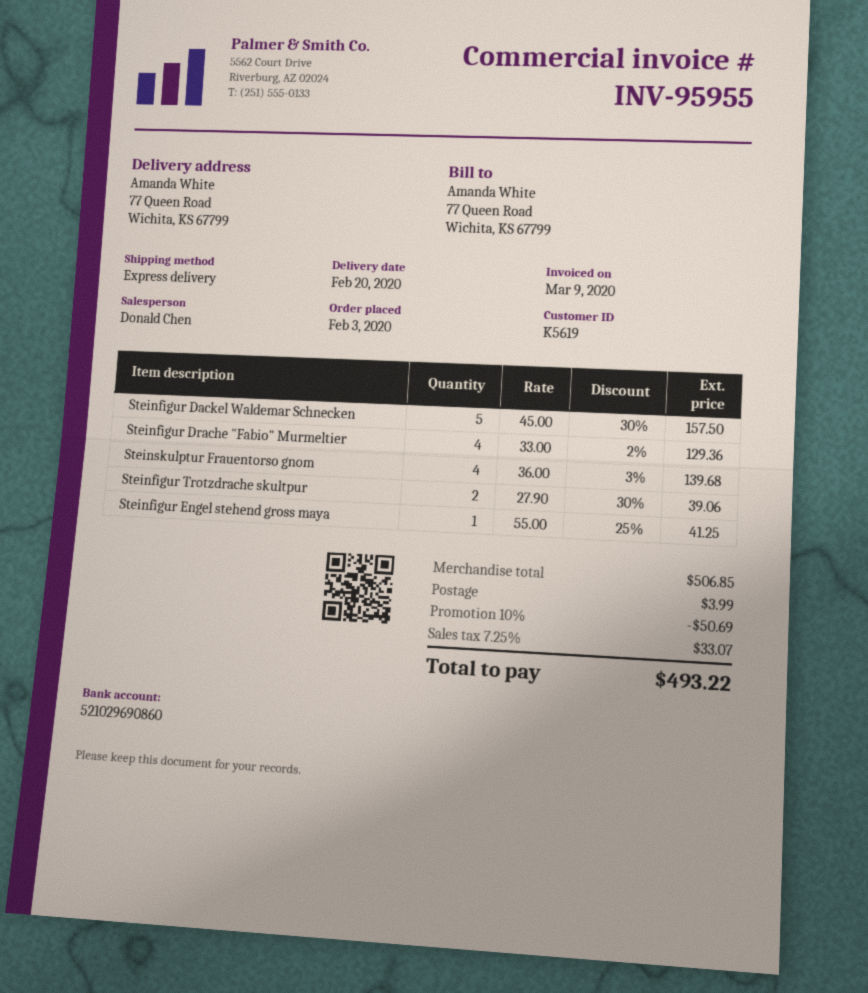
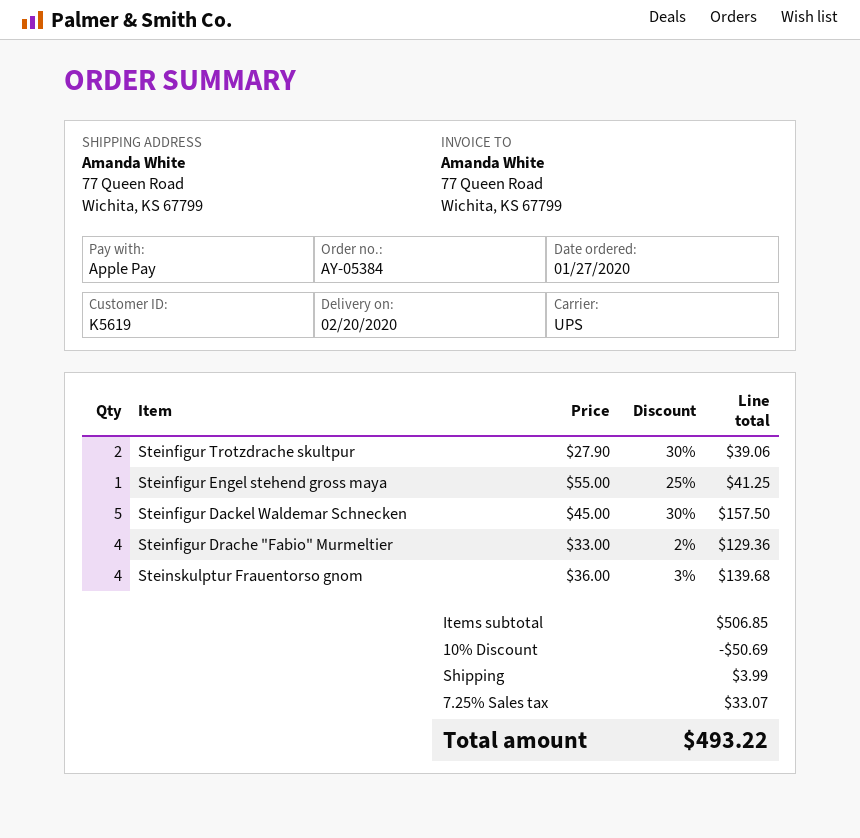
order date: 2020-02-03 -> 2020-01-27
shipping method: express -> UPS

